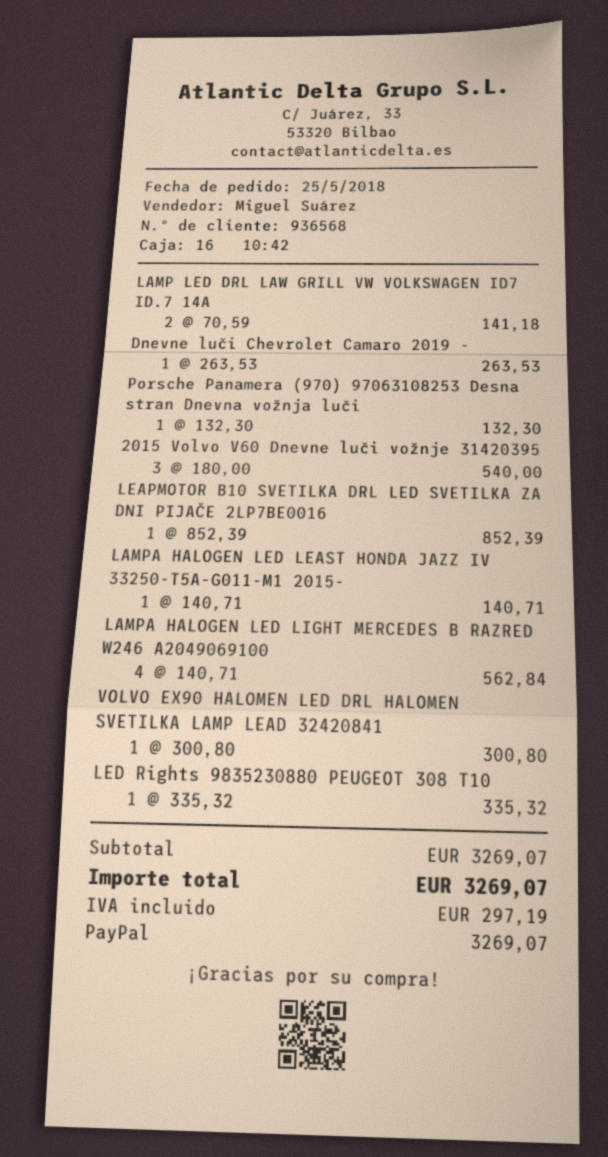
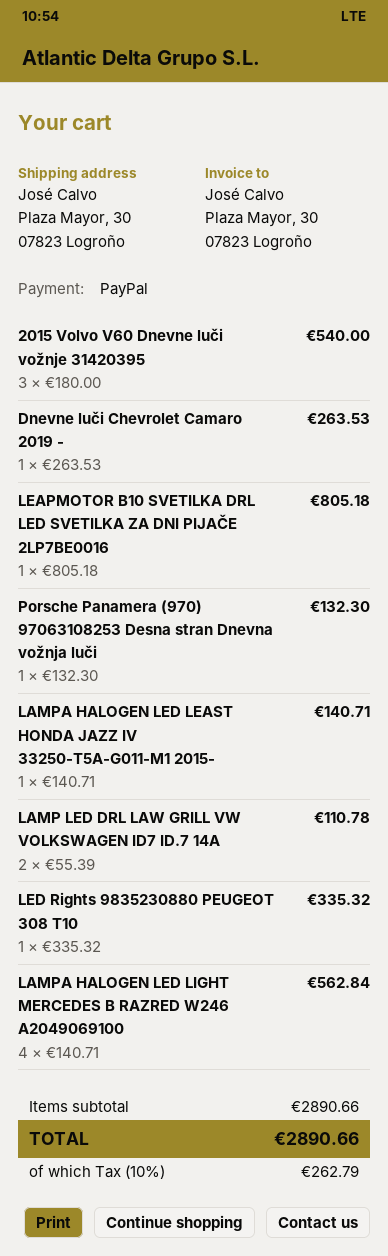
LAMP LED DRL LAW GRILL VW VOLKSWAGEN ID7 ID.7 14A: 2 x 70.59 = 141.18 -> 2 x 55.39 = 110.78
LEAPMOTOR B10 SVETILKA DRL LED SVETILKA ZA DNI PIJAČE 2LP7BE0016: 1 x 852.39 = 852.39 -> 1 x 805.18 = 805.18
VOLVO EX90 HALOMEN LED DRL HALOMEN SVETILKA LAMP LEAD 32420841: 1 x 300.80 = 300.80 -> none
subtotal: 3269.07 -> 2890.66
tax: 297.19 -> 262.79
total: 3269.07 -> 2890.66

